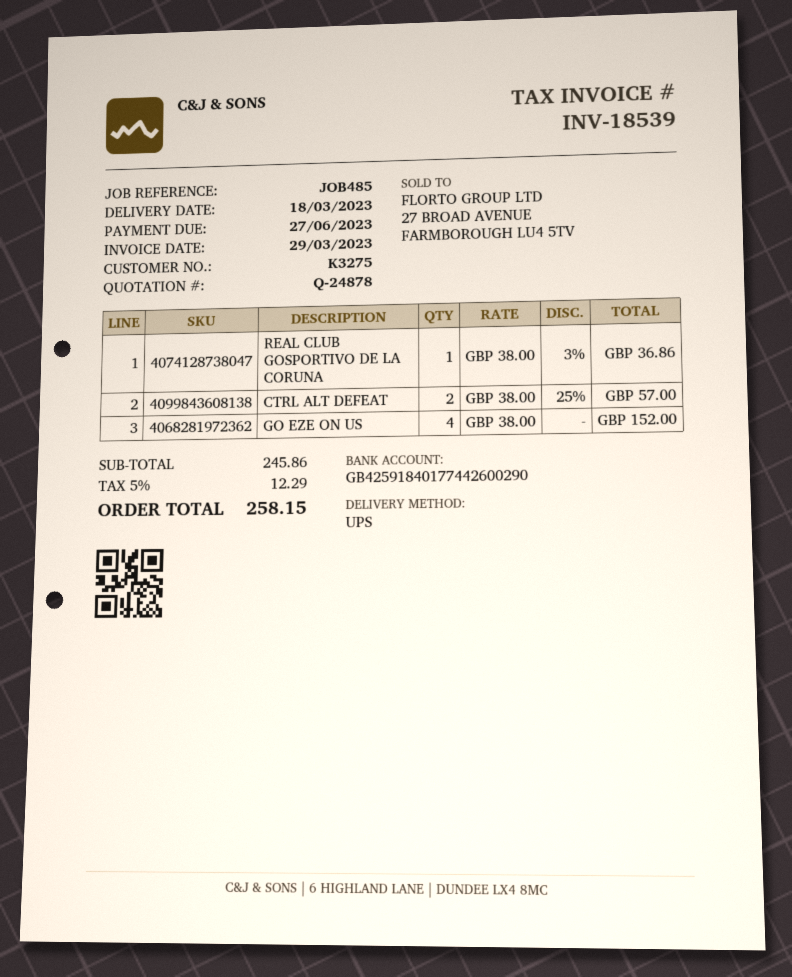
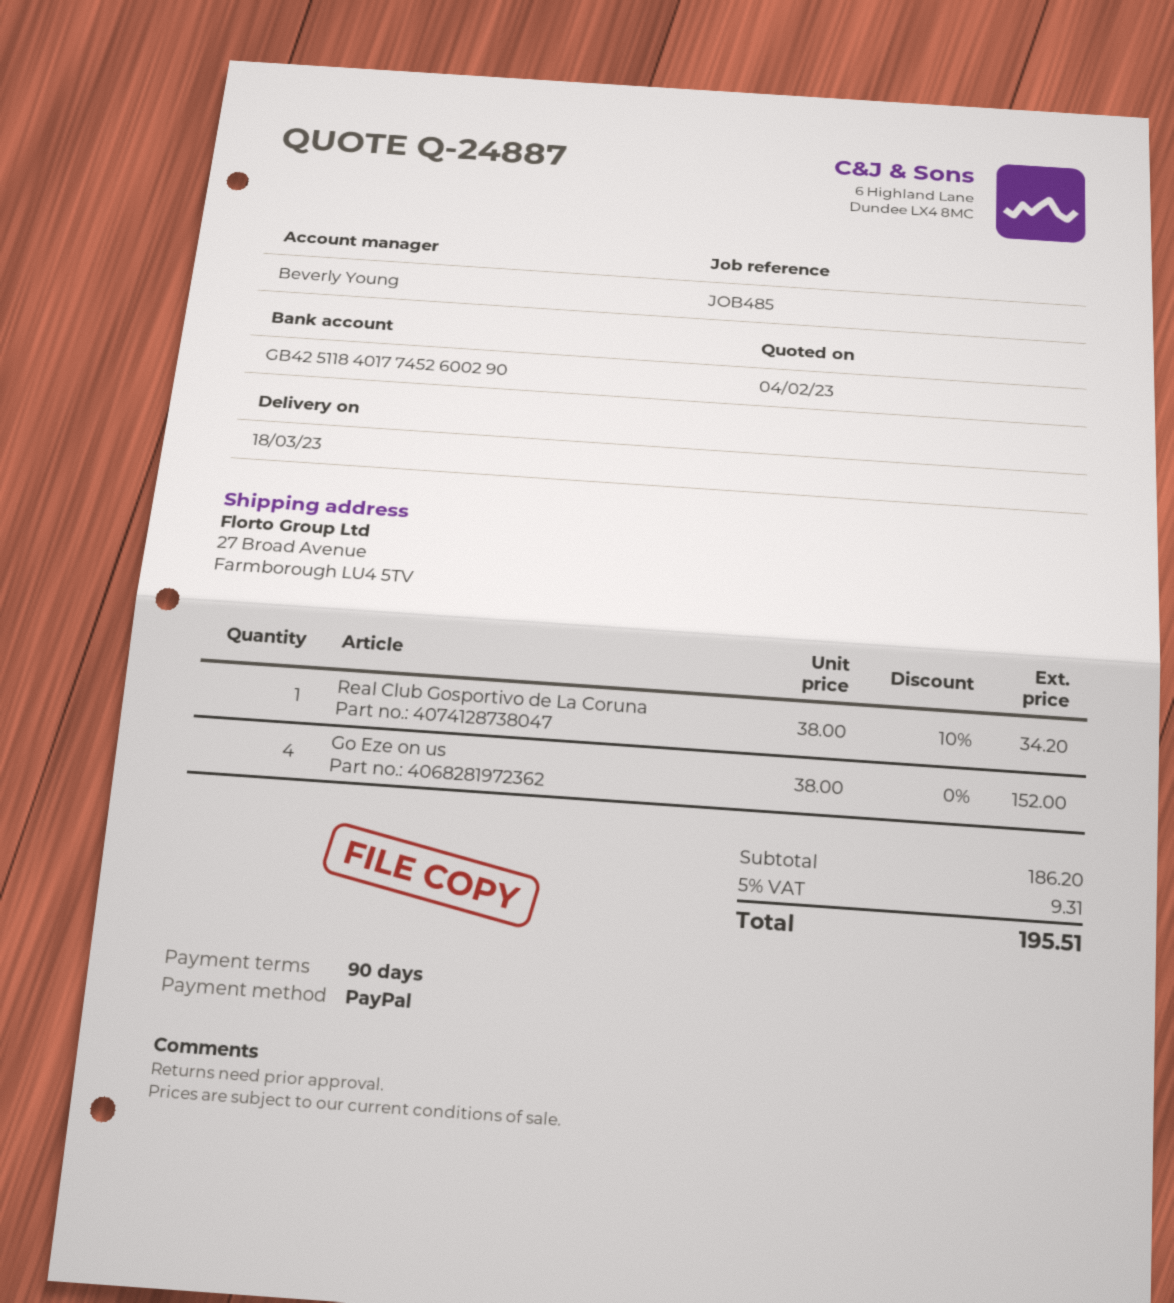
quote number: Q-24878 -> Q-24887
bank account: GB42591840177442600290 -> GB42511840177452600290
REAL CLUB GOSPORTIVO DE LA CORUNA: 1 x 38.00 - 3% = 36.86 -> 1 x 38.00 - 10% = 34.20
CTRL ALT DEFEAT: 2 x 38.00 - 25% = 57.00 -> none
subtotal: 245.86 -> 186.20
tax: 5% = 12.29 -> 5% = 9.31
total: 258.15 -> 195.51

